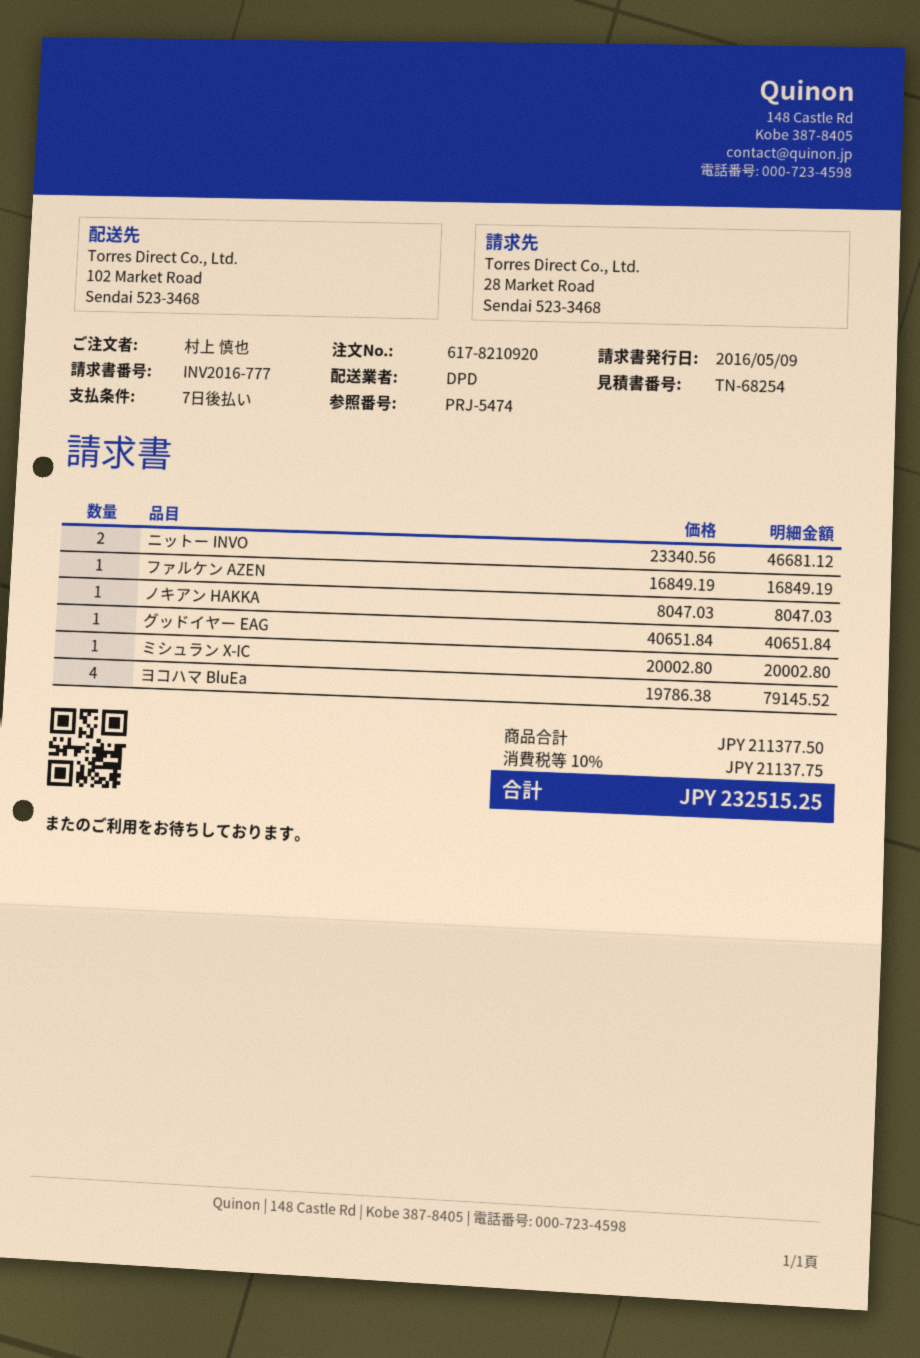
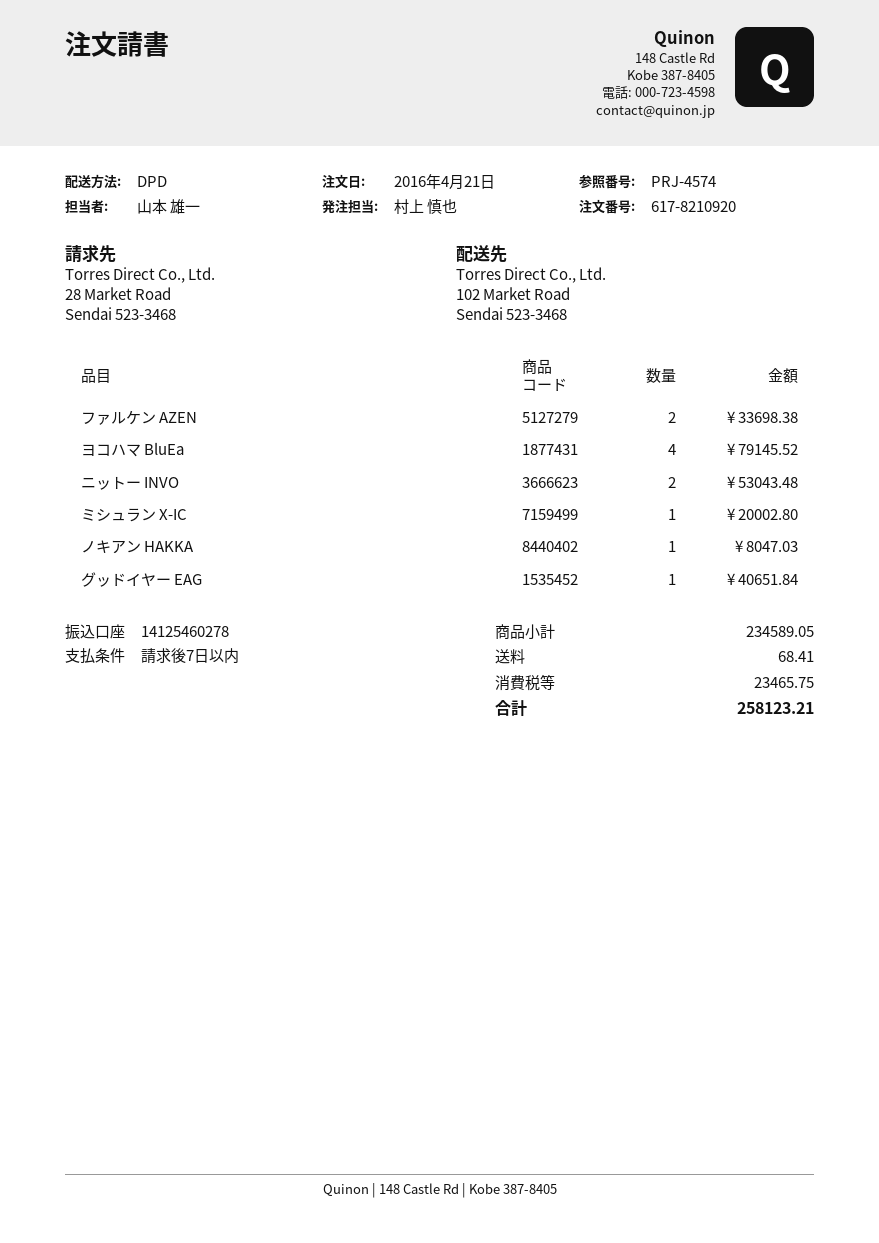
reference: PRJ-5474 -> PRJ-4574
ニットー INVO: 2 for 46681.12 -> 2 for 53043.48
ファルケン AZEN: 1 for 16849.19 -> 2 for 33698.38
subtotal: 211377.50 -> 234589.05
shipping: none -> 68.41
tax: 21137.75 -> 23465.75
total: 232515.25 -> 258123.21

